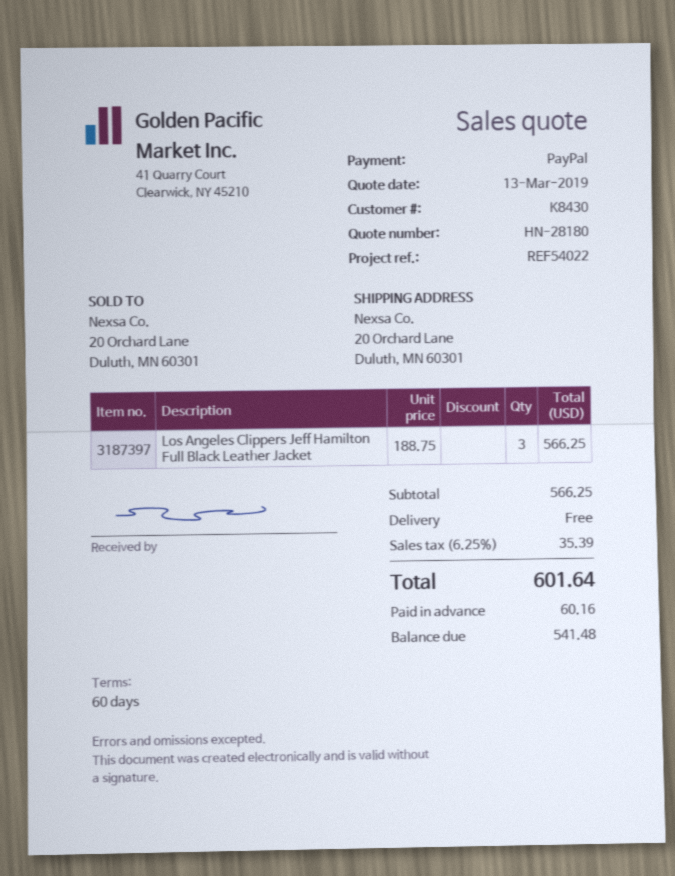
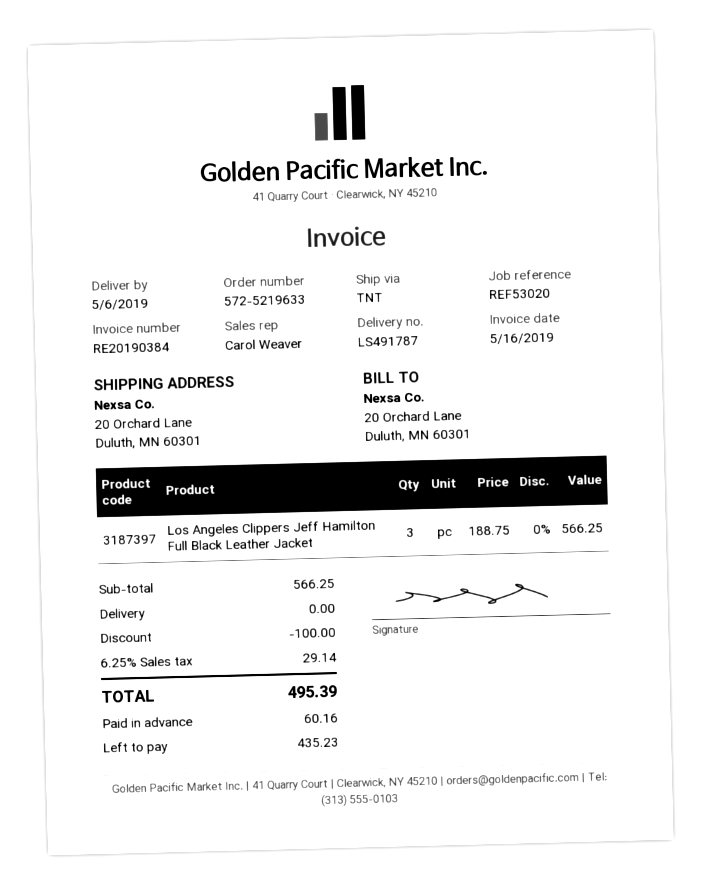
reference: REF54022 -> REF53020
discount: none -> 100.00
tax: 6.25% = 35.39 -> 6.25% = 29.14
total: 601.64 -> 495.39
balance: 541.48 -> 435.23

